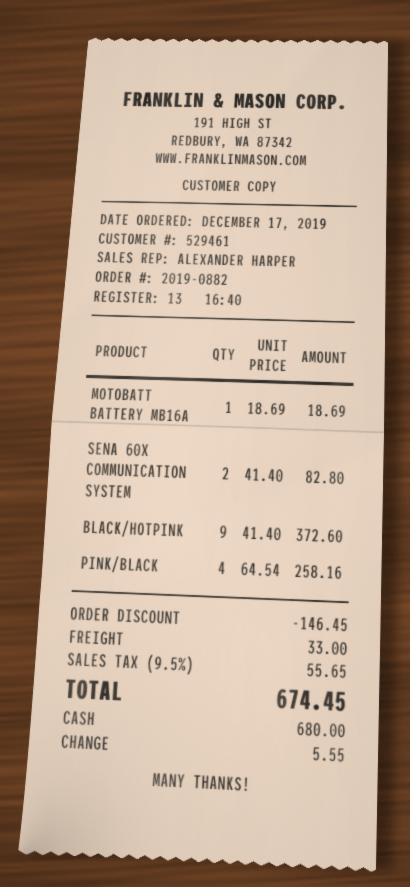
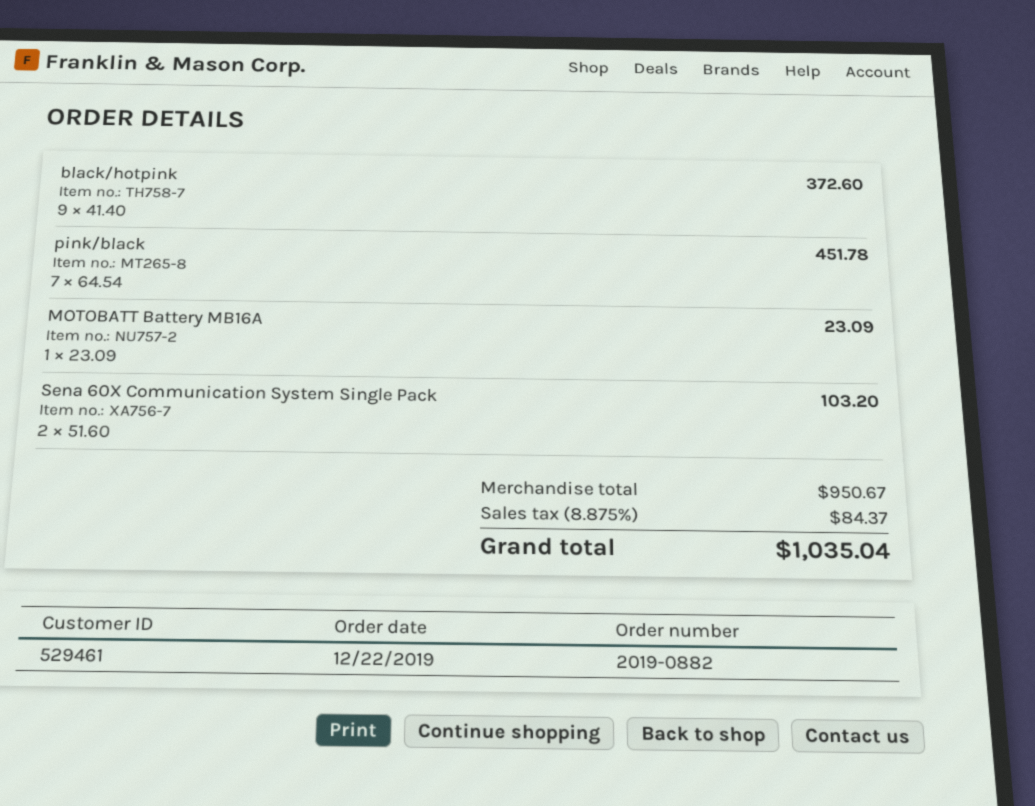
order date: 2019-12-17 -> 2019-12-22
MOTOBATT BATTERY MB16A: 1 x 18.69 = 18.69 -> 1 x 23.09 = 23.09
SENA 60X COMMUNICATION SYSTEM: 2 x 41.40 = 82.80 -> 2 x 51.60 = 103.20
PINK/BLACK: 4 x 64.54 = 258.16 -> 7 x 64.54 = 451.78
discount: 146.45 -> none
shipping: 33.00 -> none
tax: 9.5% = 55.65 -> 8.875% = 84.37
total: 674.45 -> 1035.04

